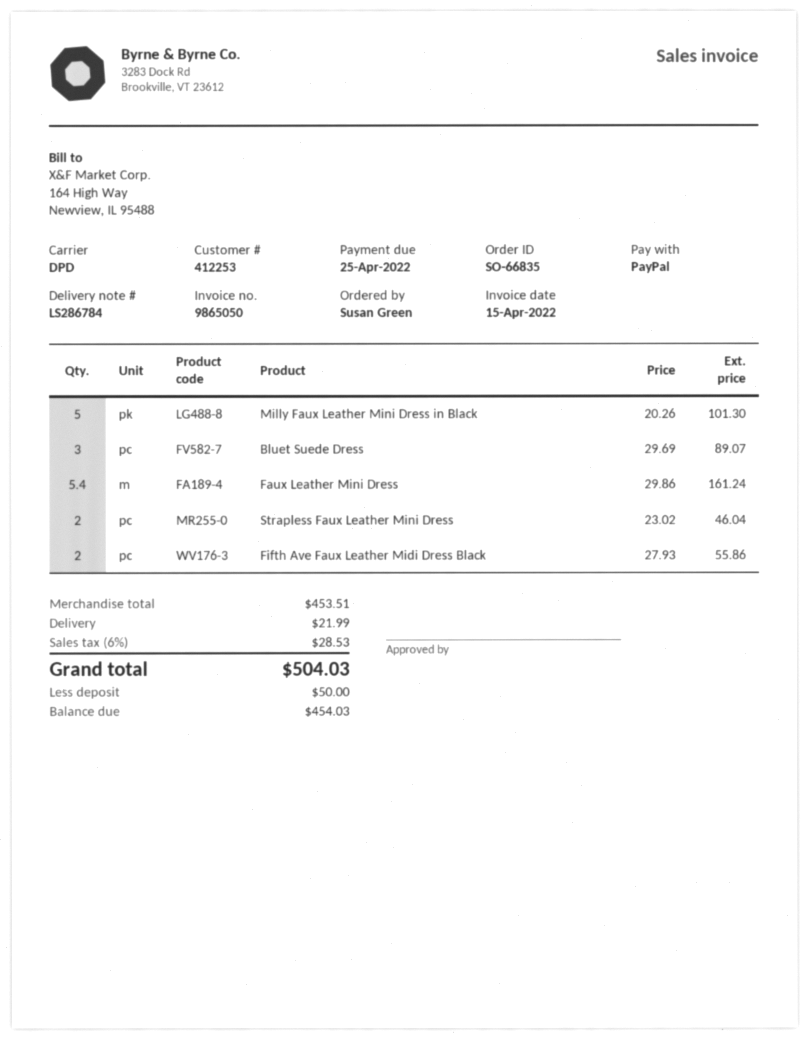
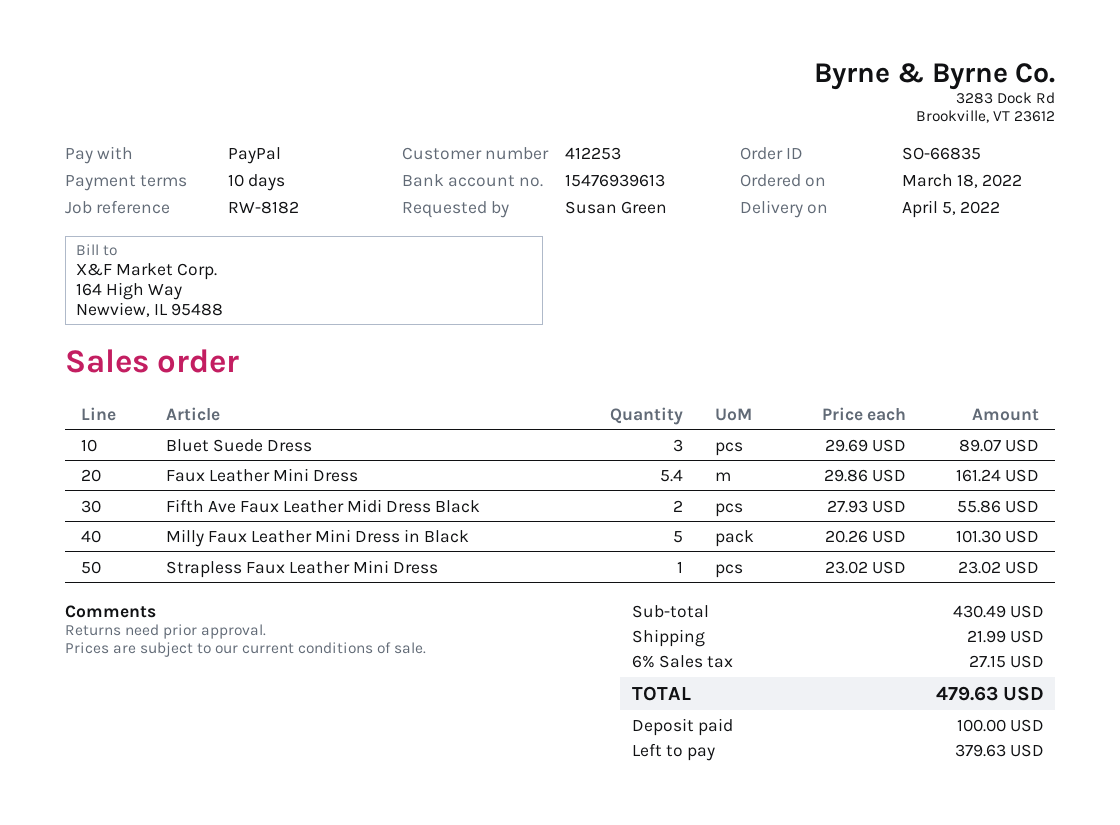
Strapless Faux Leather Mini Dress: 2 x 23.02 = 46.04 -> 1 x 23.02 = 23.02
subtotal: 453.51 -> 430.49
tax: 6% = 28.53 -> 6% = 27.15
total: 504.03 -> 479.63
deposit: 50.00 -> 100.00
balance: 454.03 -> 379.63

